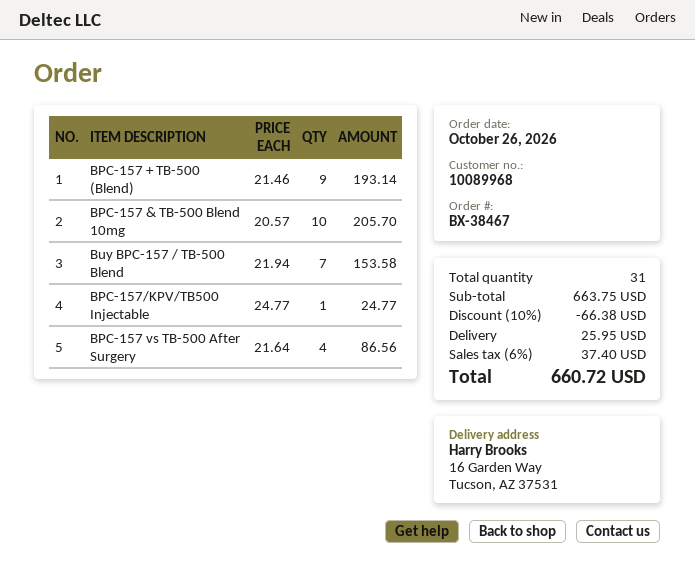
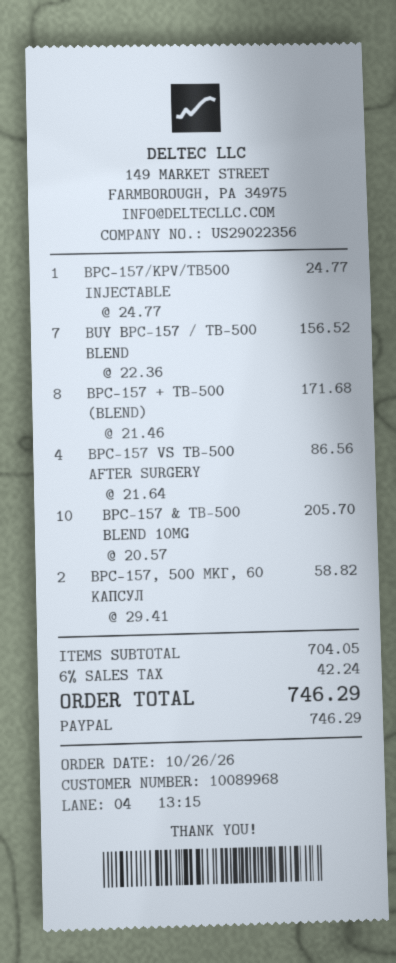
BPC-157 + TB-500 (Blend): 9 x 21.46 = 193.14 -> 8 x 21.46 = 171.68
Buy BPC-157 / TB-500 Blend: 7 x 21.94 = 153.58 -> 7 x 22.36 = 156.52
BPC-157, 500 МКГ, 60 КАПСУЛ: none -> 2 x 29.41 = 58.82
subtotal: 663.75 -> 704.05
discount: 10% = 66.38 -> none
shipping: 25.95 -> none
tax: 6% = 37.40 -> 6% = 42.24
total: 660.72 -> 746.29

